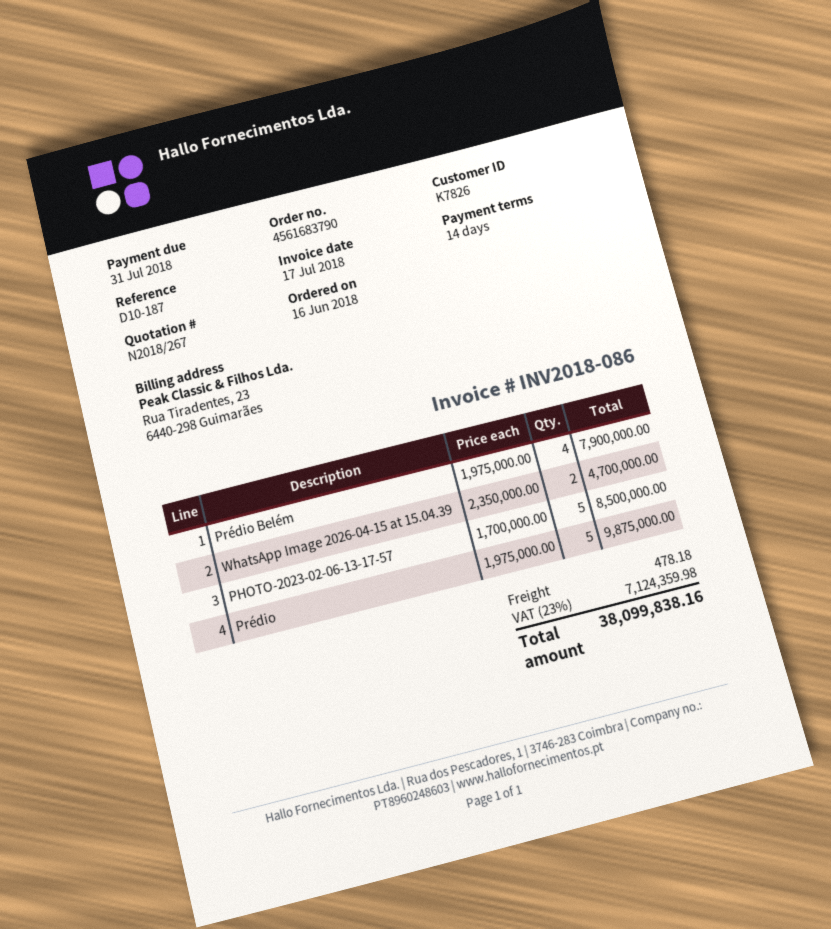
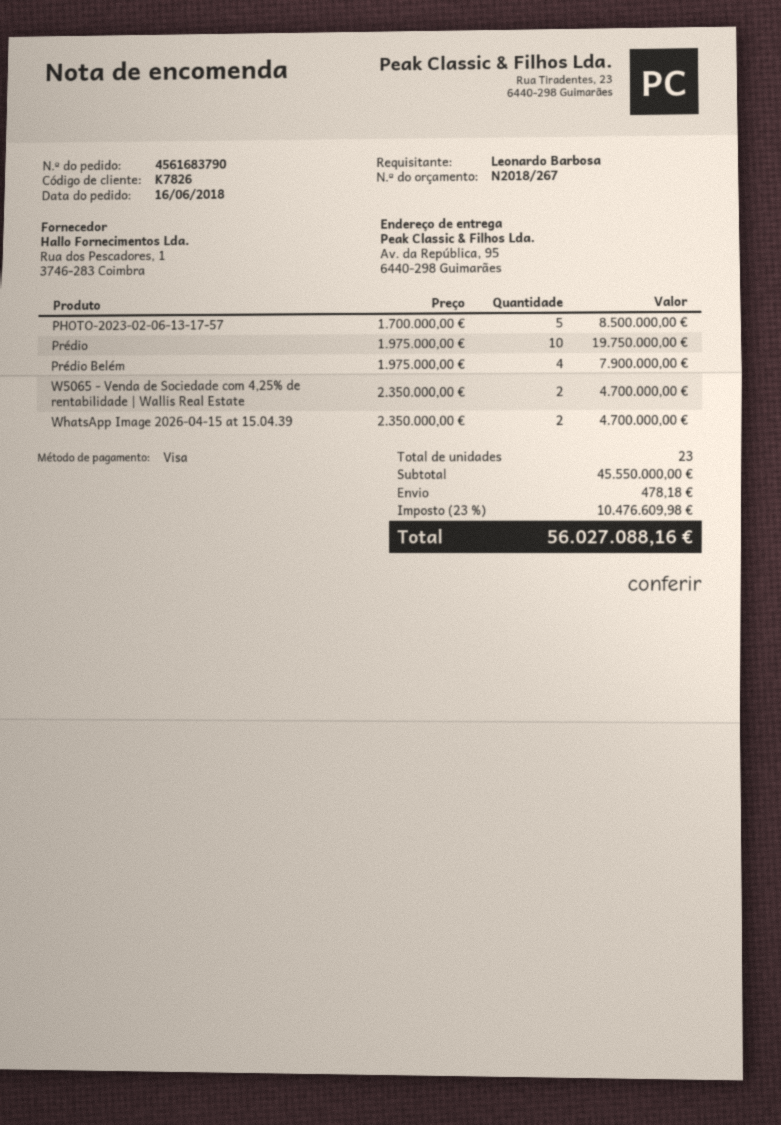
Prédio: 5 x 1975000.00 = 9875000.00 -> 10 x 1975000.00 = 19750000.00
W5065 - Venda de Sociedade com 4,25% de rentabilidade | Wallis Real Estate: none -> 2 x 2350000.00 = 4700000.00
tax: 23% = 7124359.98 -> 23% = 10476609.98
total: 38099838.16 -> 56027088.16

